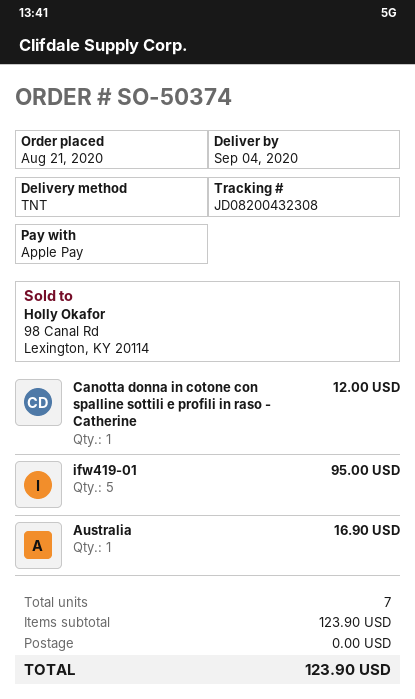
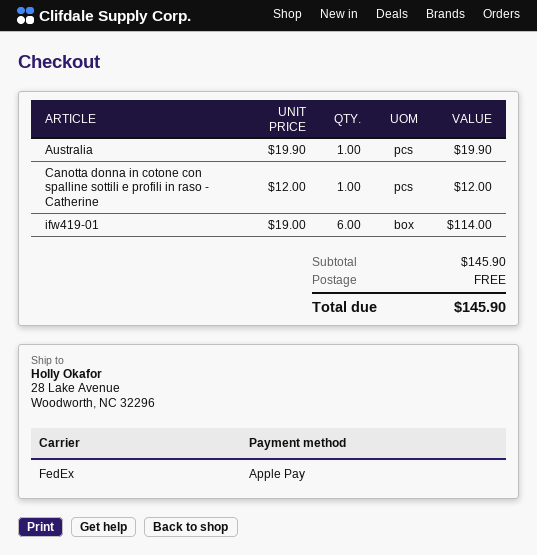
shipping method: TNT -> FedEx
ifw419-01: 5 for 95.00 -> 6 for 114.00
Australia: 1 for 16.90 -> 1 for 19.90
subtotal: 123.90 -> 145.90
total: 123.90 -> 145.90

